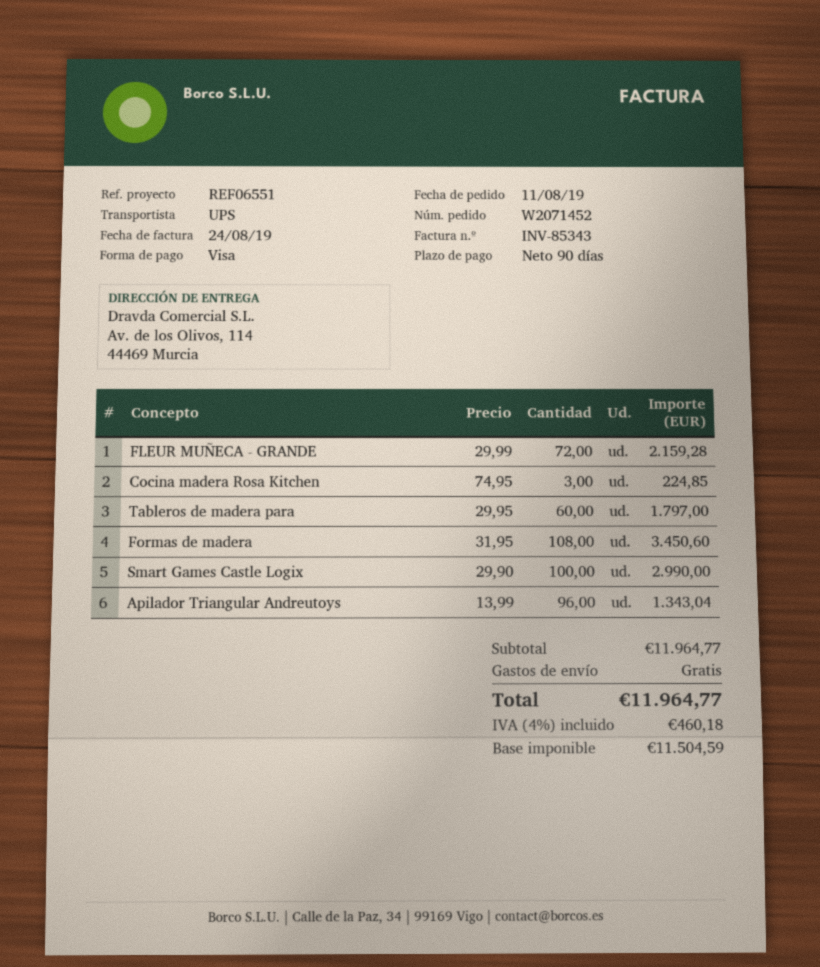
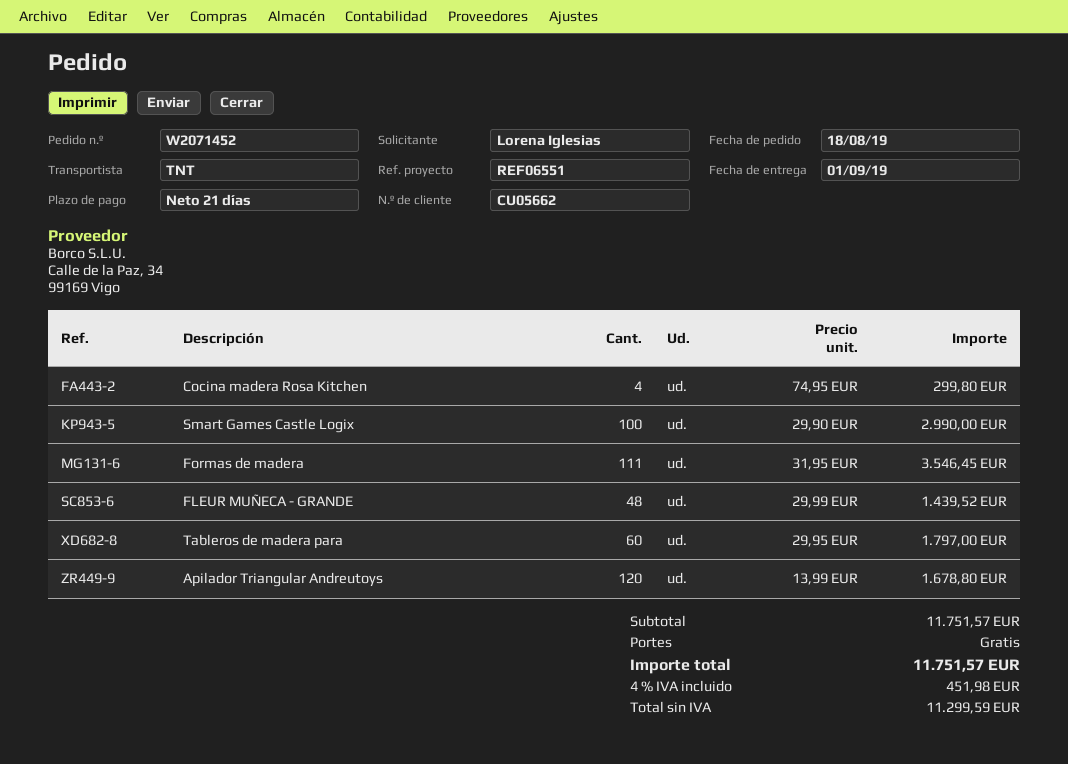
order date: 2019-08-11 -> 2019-08-18
payment terms: 90 days -> 21 days
shipping method: UPS -> TNT
FLEUR MUÑECA - GRANDE: 72 x 29.99 = 2159.28 -> 48 x 29.99 = 1439.52
Cocina madera Rosa Kitchen: 3 x 74.95 = 224.85 -> 4 x 74.95 = 299.80
Formas de madera: 108 x 31.95 = 3450.60 -> 111 x 31.95 = 3546.45
Apilador Triangular Andreutoys: 96 x 13.99 = 1343.04 -> 120 x 13.99 = 1678.80
subtotal: 11964.77 -> 11751.57
net: 11504.59 -> 11299.59
tax: 4% = 460.18 -> 4% = 451.98
total: 11964.77 -> 11751.57

